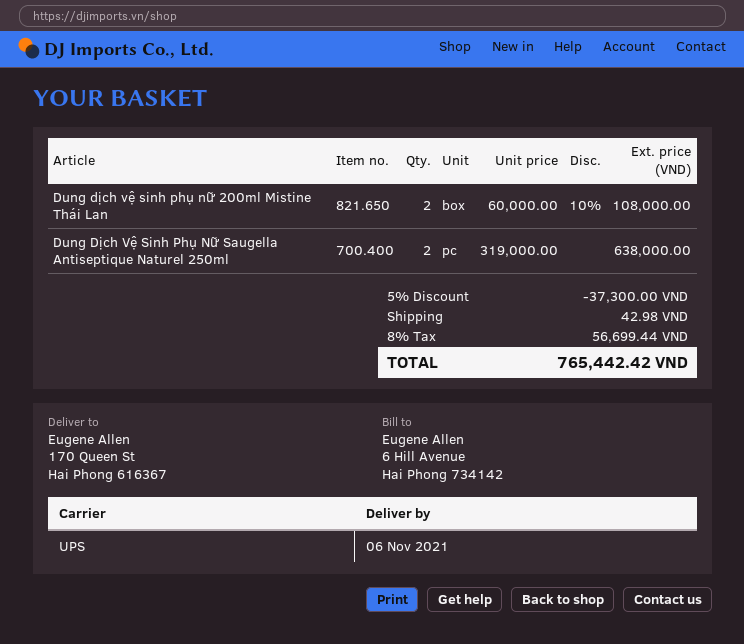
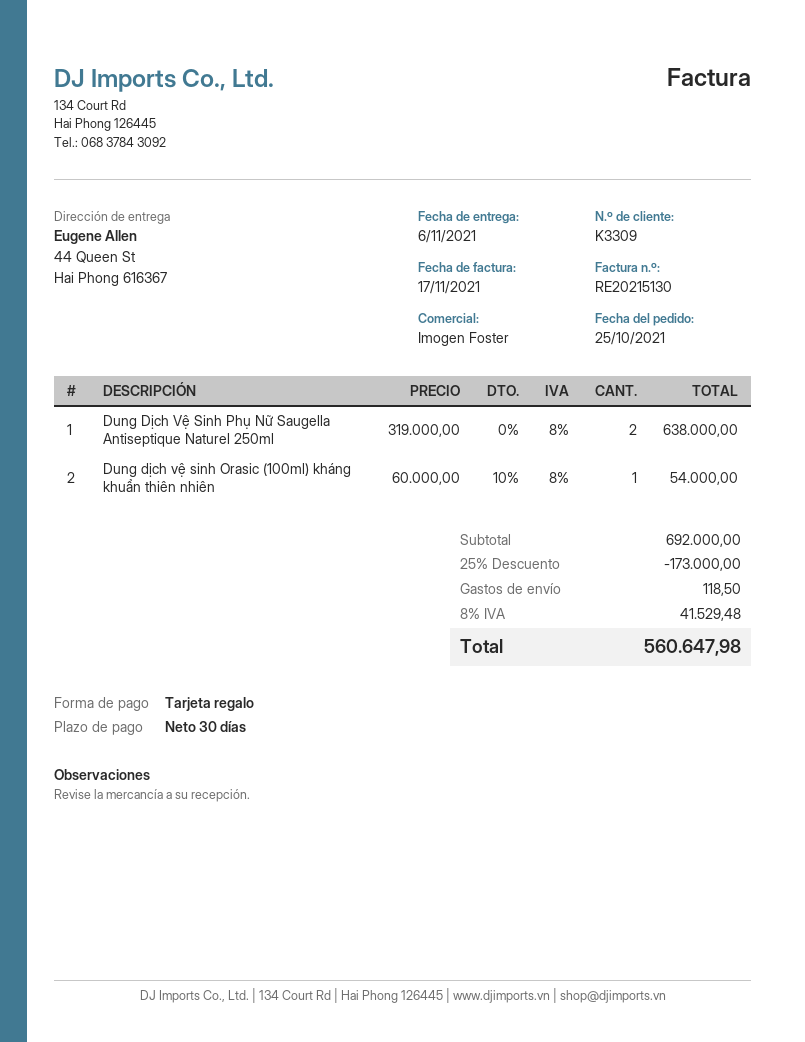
ship to: 170 Queen St, Hai Phong 616367 -> 44 Queen St, Hai Phong 616367
Dung dịch vệ sinh phụ nữ 200ml Mistine Thái Lan: 2 x 60000.00 - 10% = 108000.00 -> none
Dung dịch vệ sinh Orasic (100ml) kháng khuẩn thiên nhiên: none -> 1 x 60000.00 - 10% = 54000.00
discount: 5% = 37300.00 -> 25% = 173000.00
shipping: 42.98 -> 118.50
tax: 8% = 56699.44 -> 8% = 41529.48
total: 765442.42 -> 560647.98

